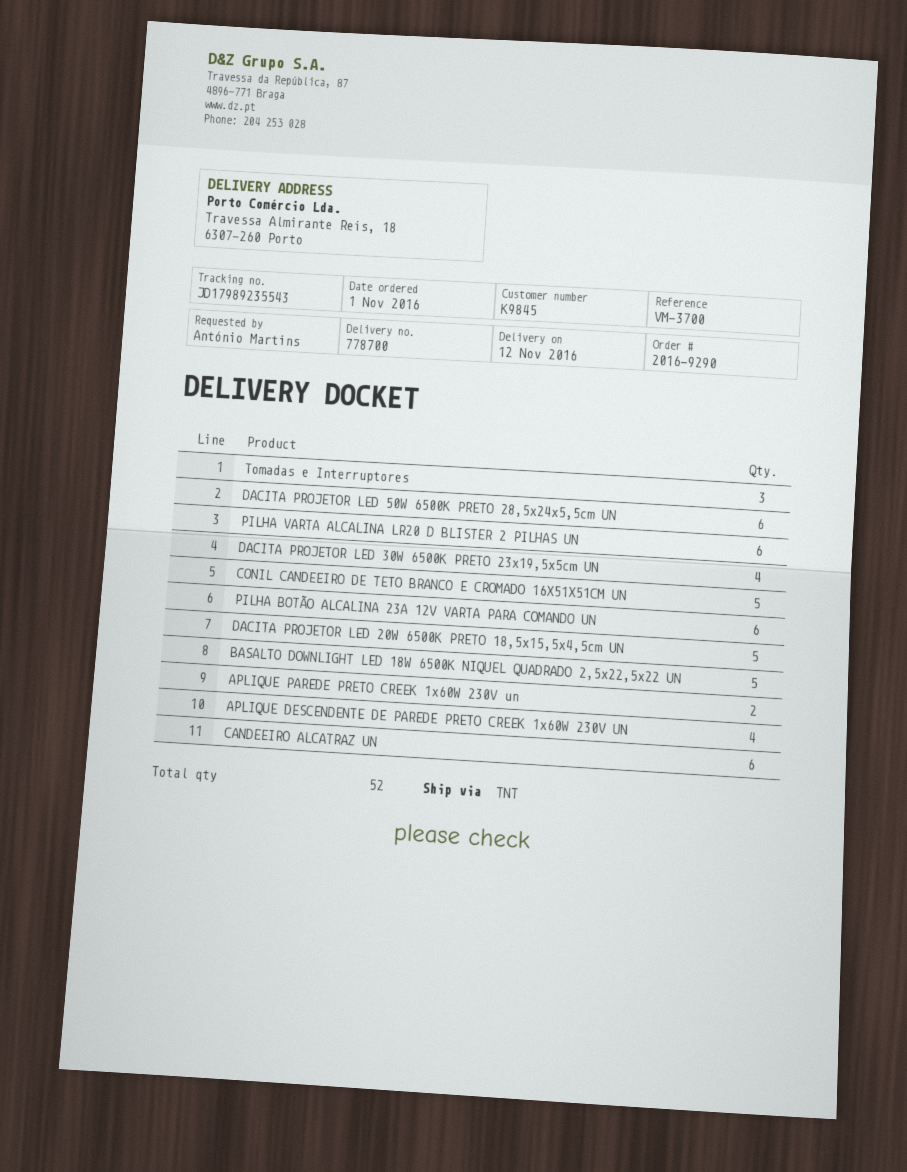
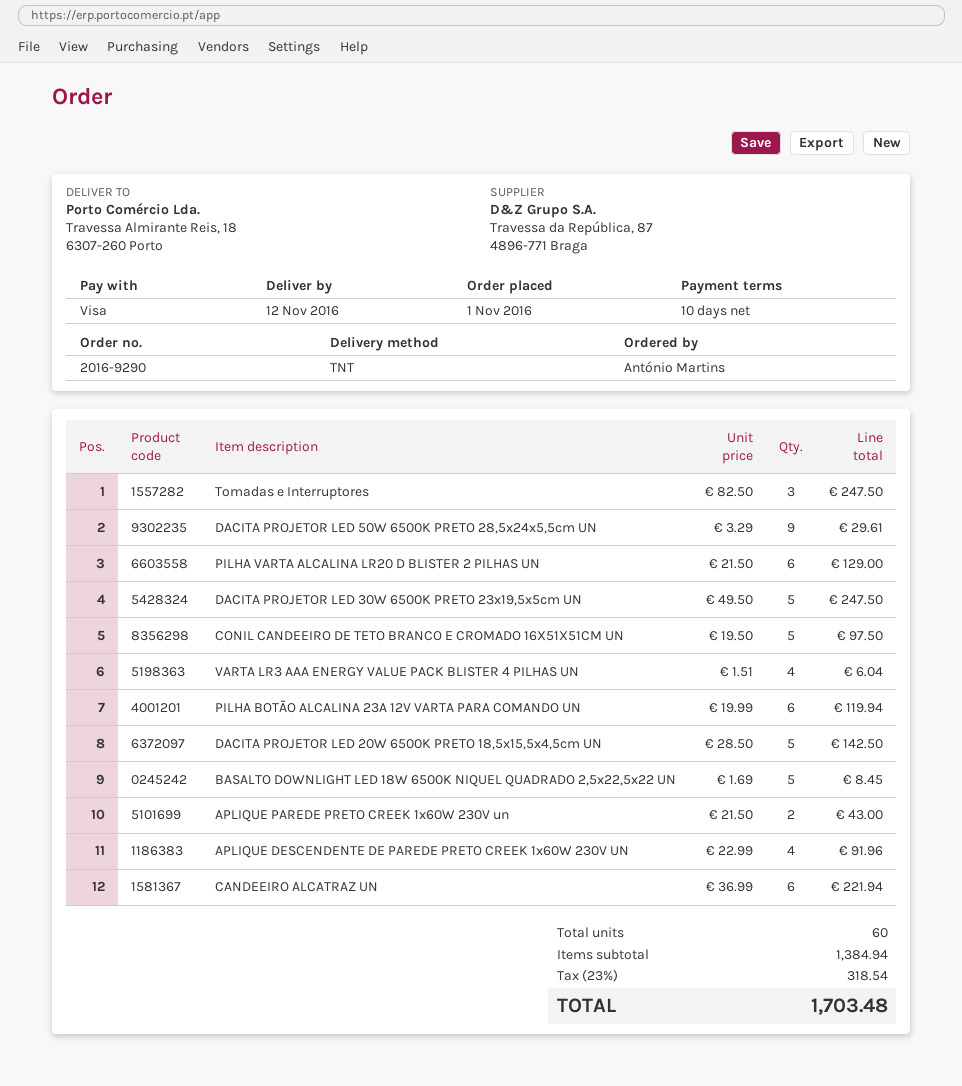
DACITA PROJETOR LED 50W 6500K PRETO 28,5x24x5,5cm UN: 6 -> 9
DACITA PROJETOR LED 30W 6500K PRETO 23x19,5x5cm UN: 4 -> 5
VARTA LR3 AAA ENERGY VALUE PACK BLISTER 4 PILHAS UN: none -> 4
total quantity: 52 -> 60

